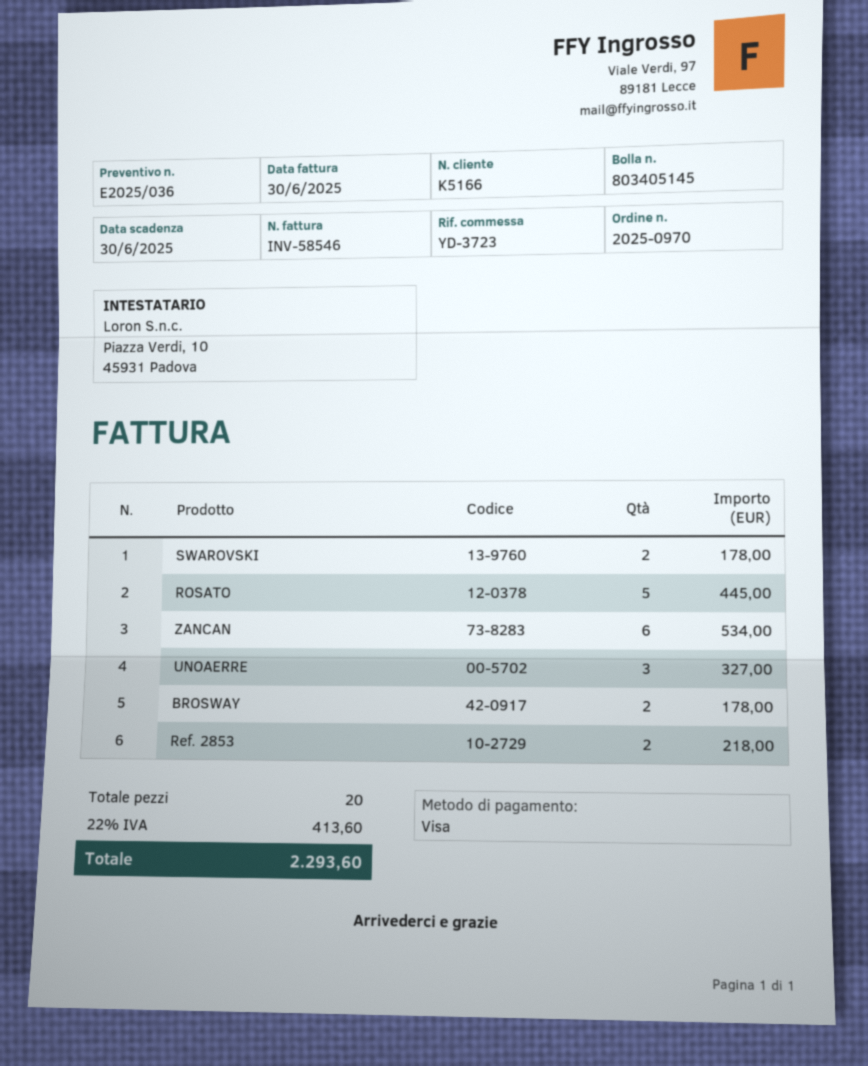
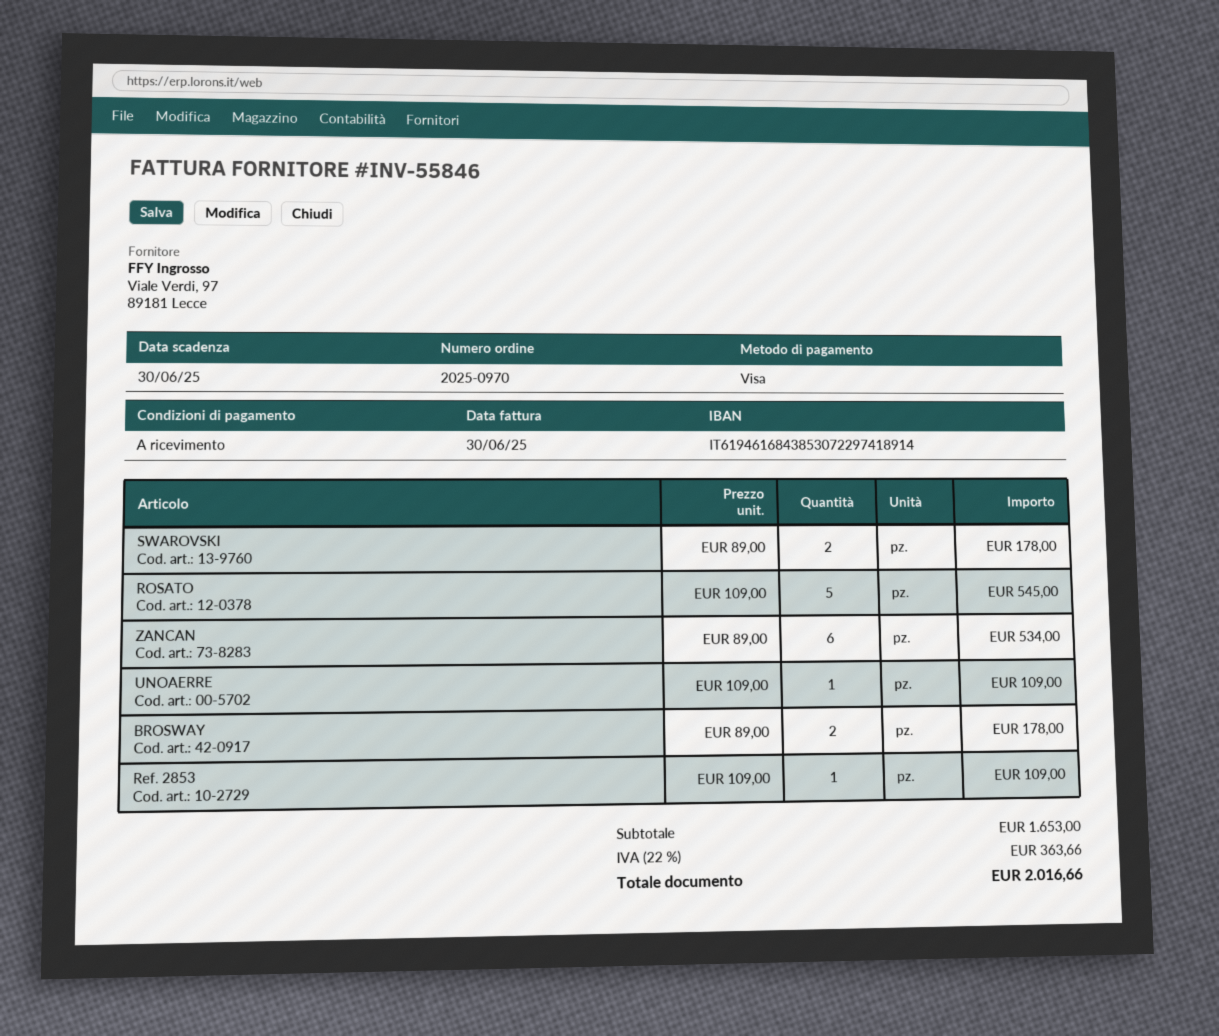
invoice number: INV-58546 -> INV-55846
ROSATO: 5 for 445.00 -> 5 for 545.00
UNOAERRE: 3 for 327.00 -> 1 for 109.00
Ref. 2853: 2 for 218.00 -> 1 for 109.00
tax: 22% = 413.60 -> 22% = 363.66
total: 2293.60 -> 2016.66

